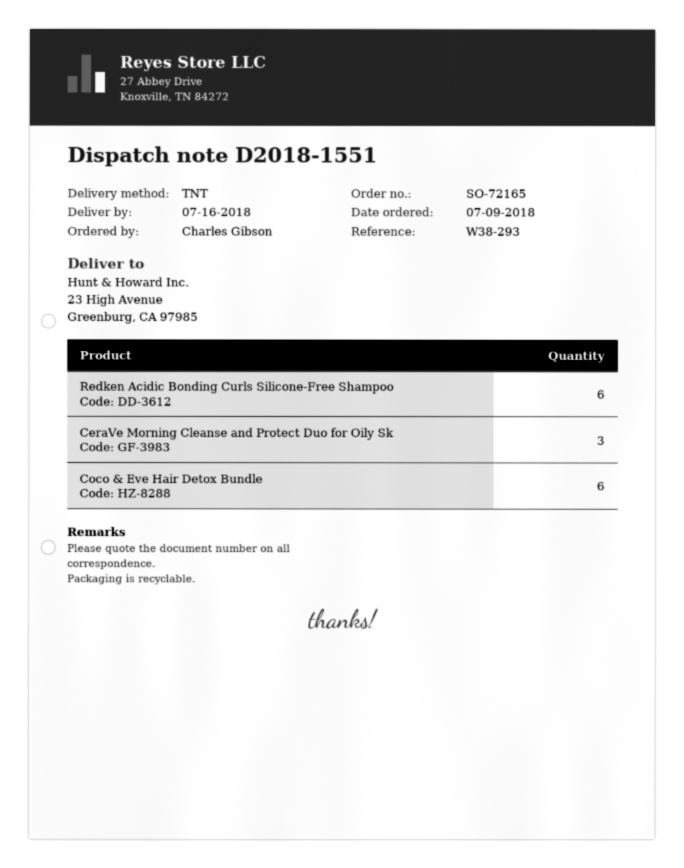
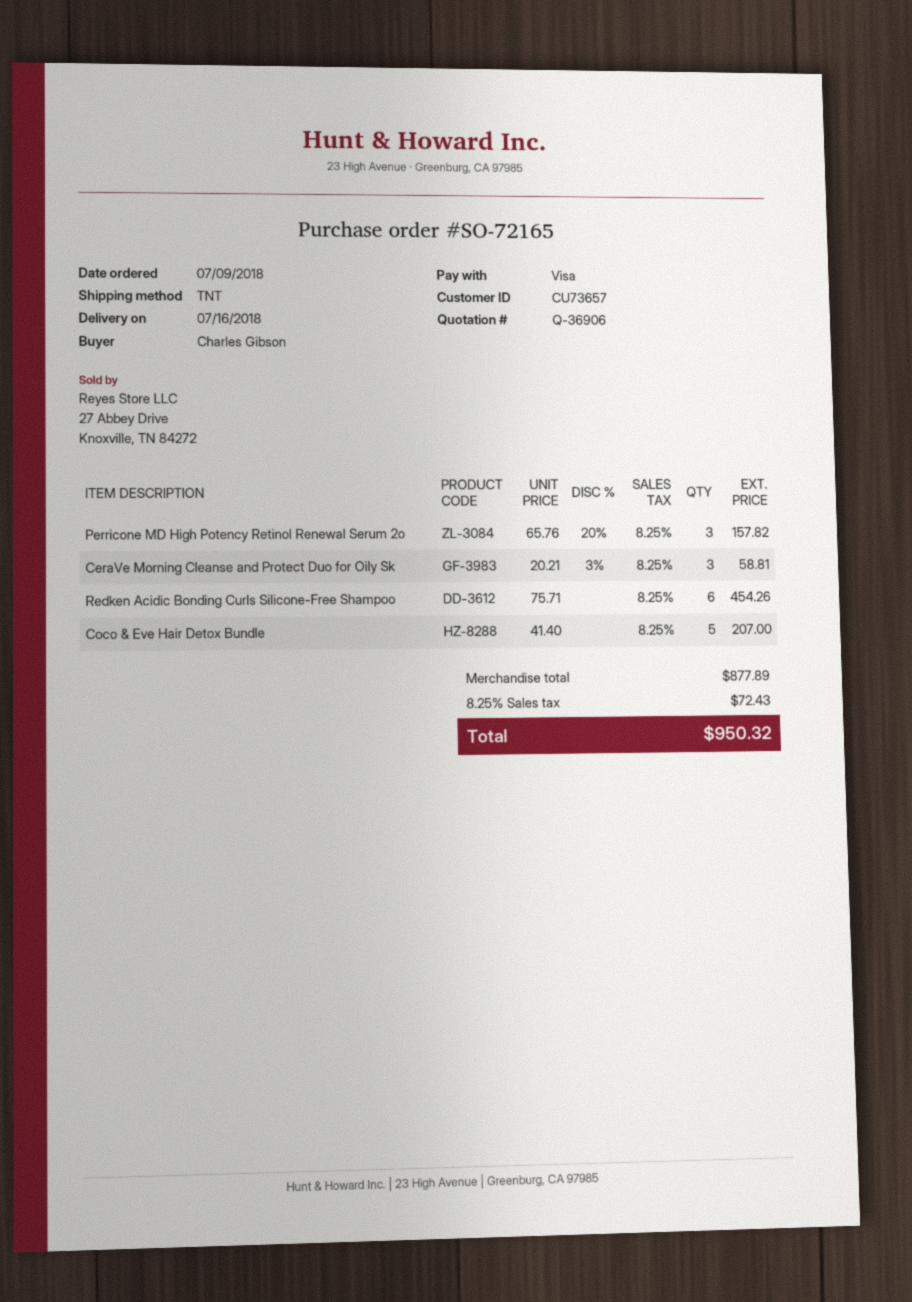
Coco & Eve Hair Detox Bundle: 6 -> 5
Perricone MD High Potency Retinol Renewal Serum 2o: none -> 3

